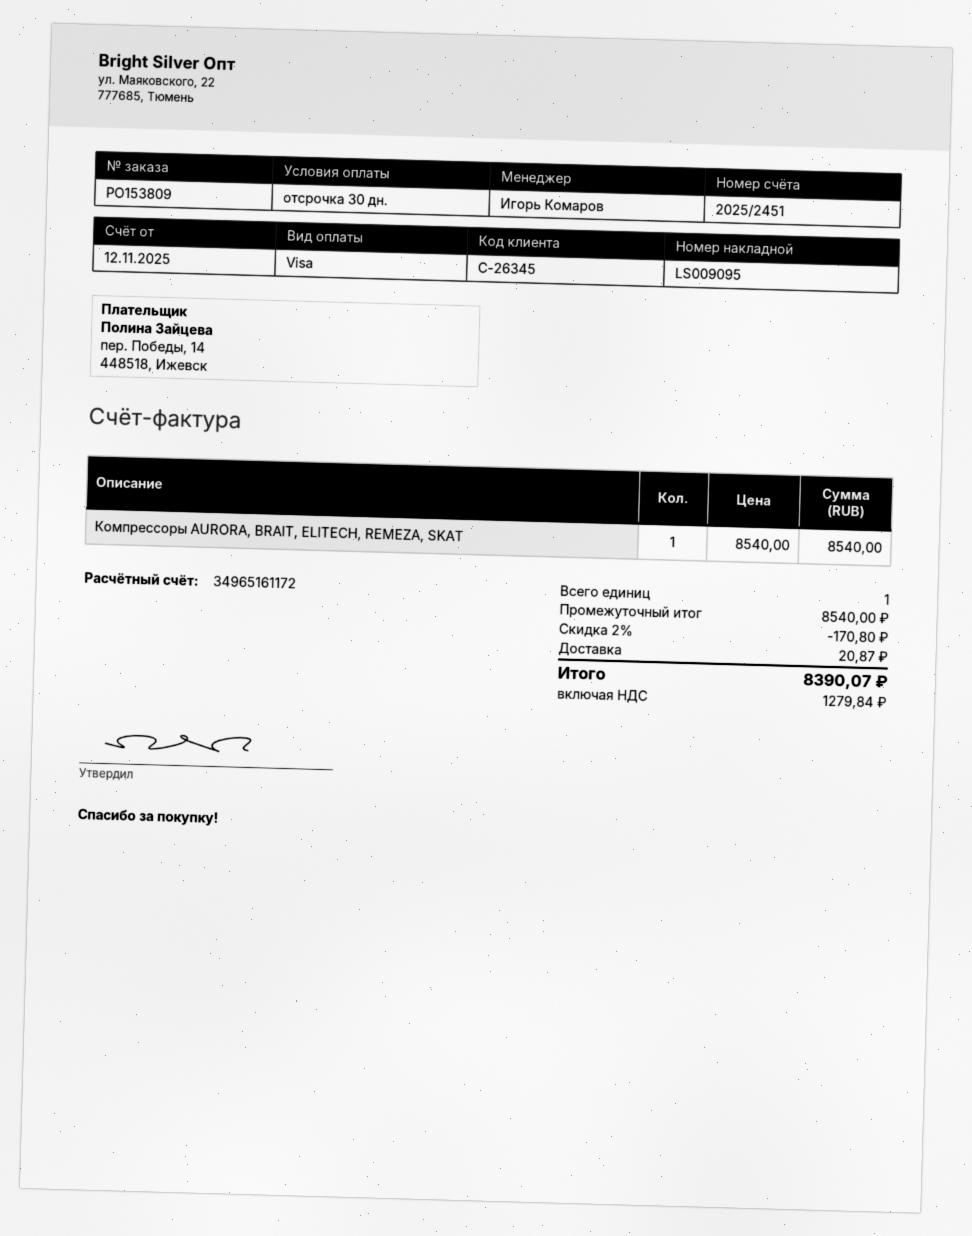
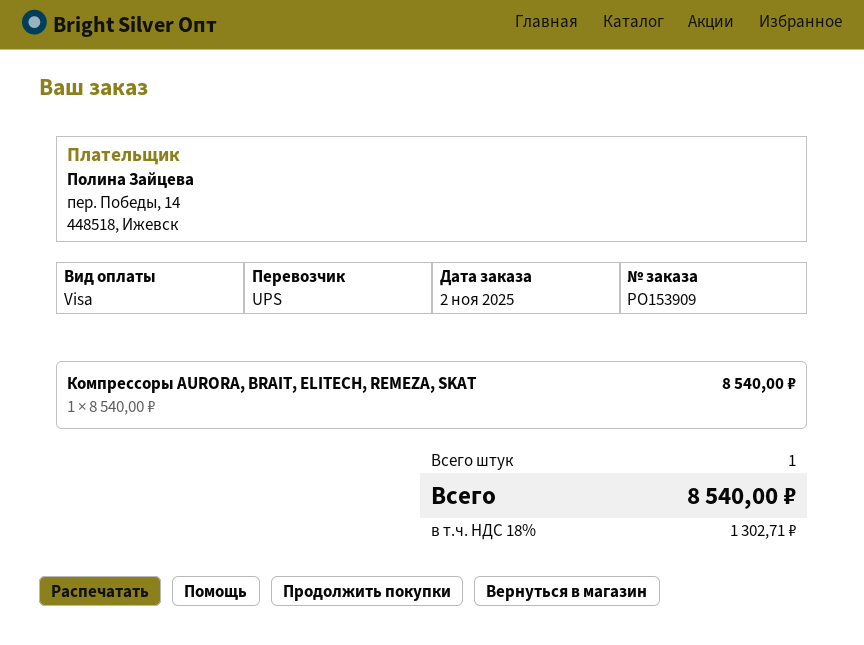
order number: PO153809 -> PO153909
discount: 2% = 170.80 -> none
shipping: 20.87 -> none
tax: 1279.84 -> 1302.71
total: 8390.07 -> 8540.00

